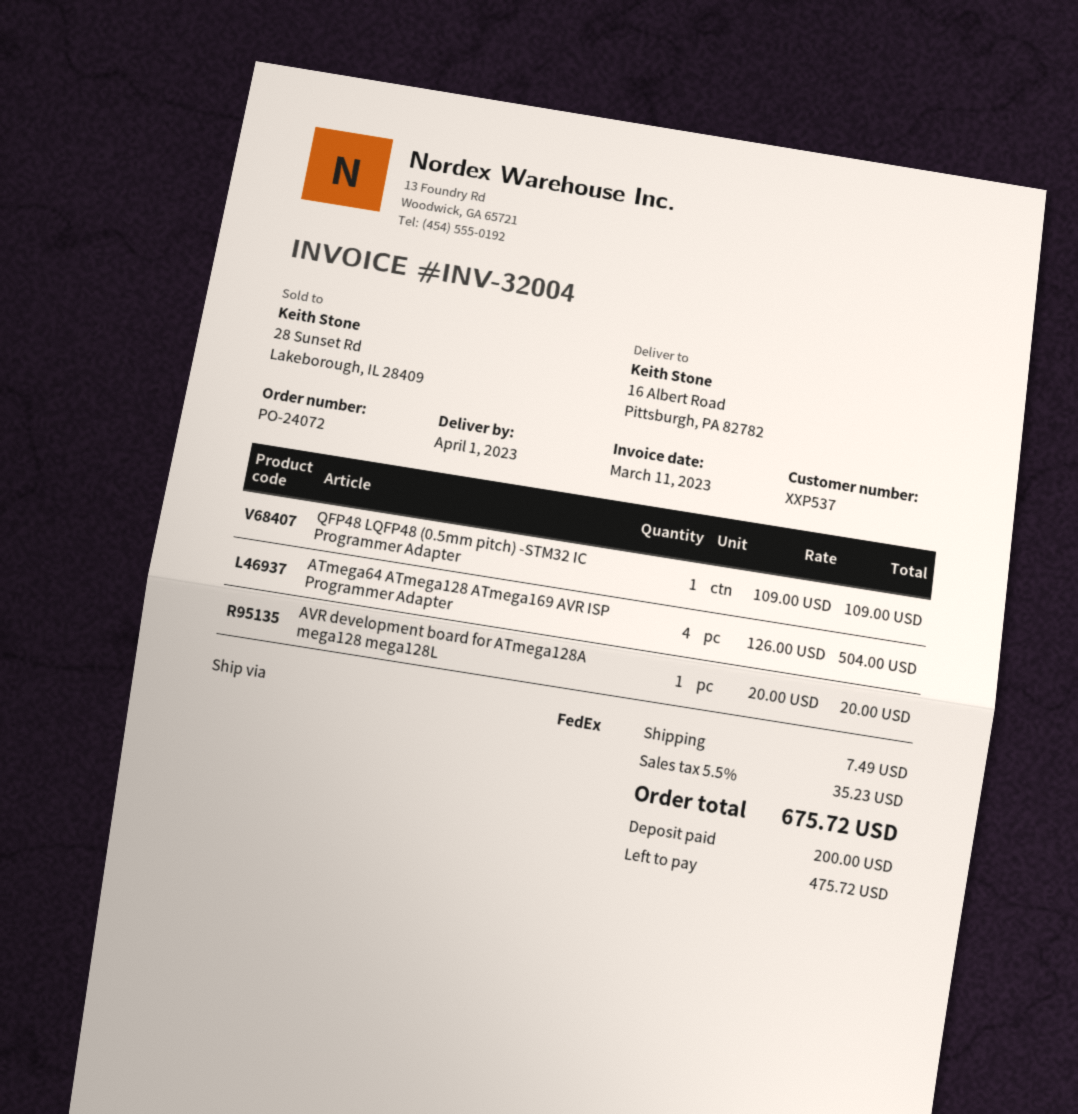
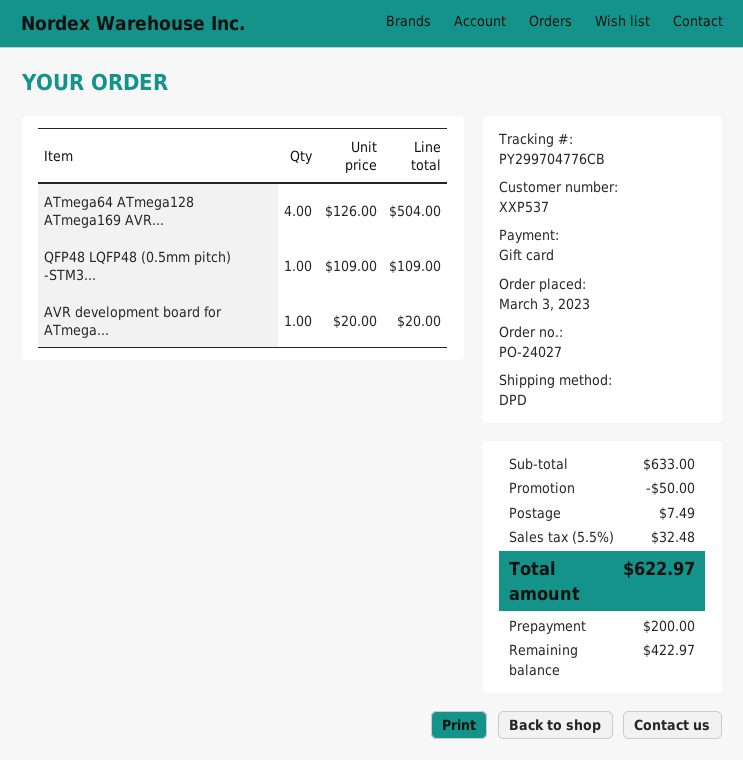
order number: PO-24072 -> PO-24027
shipping method: FedEx -> DPD
discount: none -> 50.00
tax: 5.5% = 35.23 -> 5.5% = 32.48
total: 675.72 -> 622.97
balance: 475.72 -> 422.97

